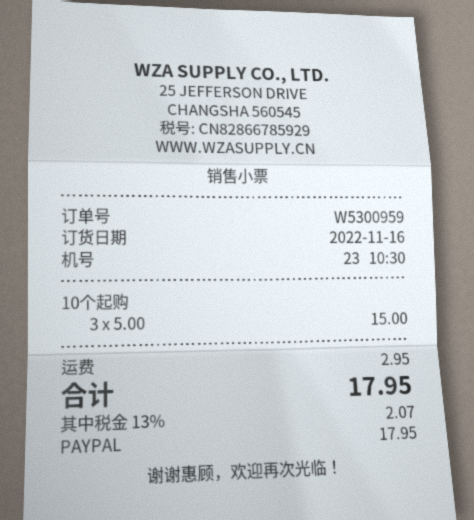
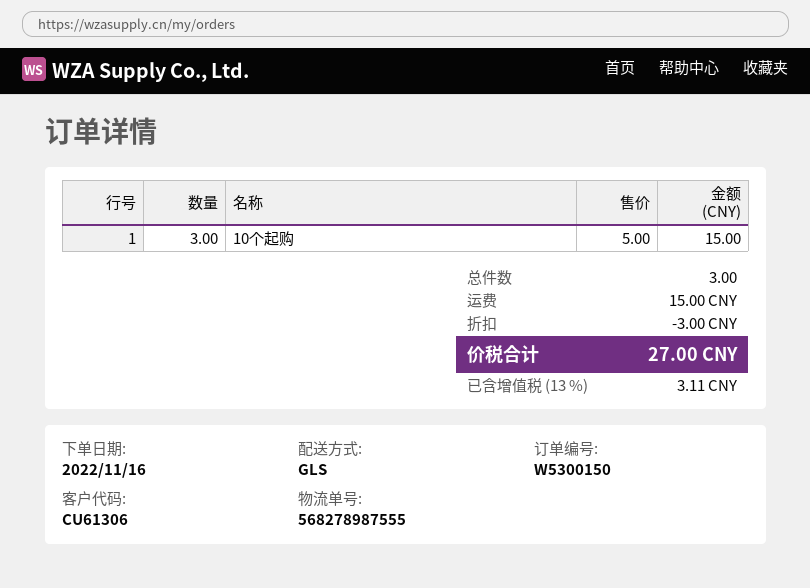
order number: W5300959 -> W5300150
discount: none -> 3.00
shipping: 2.95 -> 15.00
tax: 13% = 2.07 -> 13% = 3.11
total: 17.95 -> 27.00

